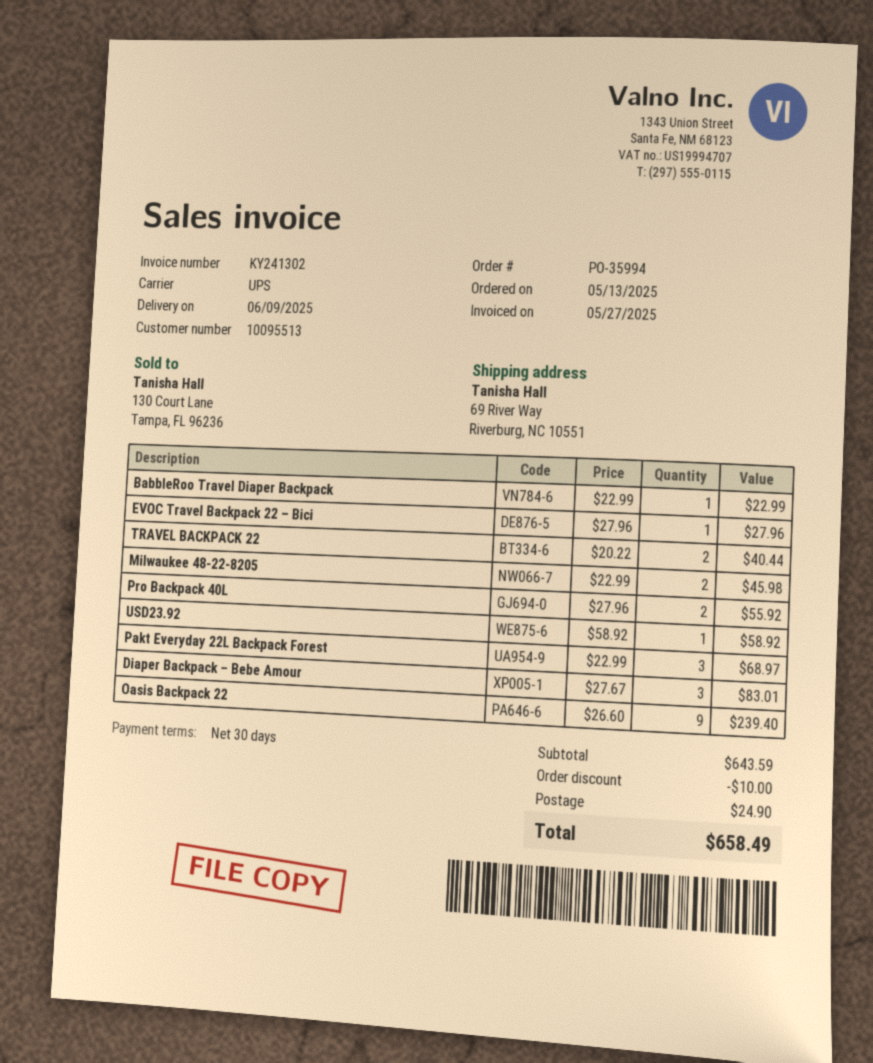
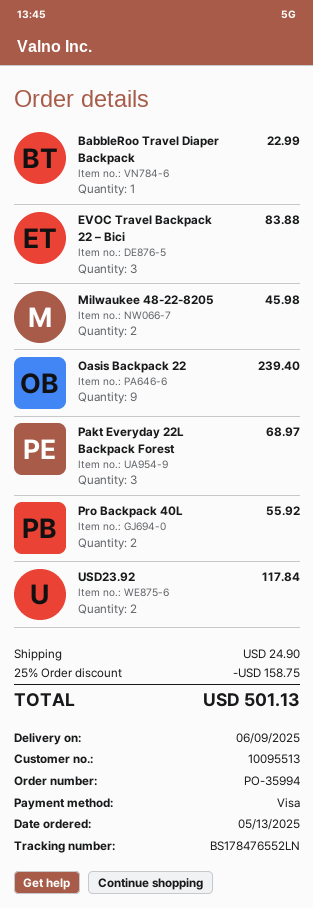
EVOC Travel Backpack 22 – Bici: 1 for 27.96 -> 3 for 83.88
TRAVEL BACKPACK 22: 2 for 40.44 -> none
USD23.92: 1 for 58.92 -> 2 for 117.84
Diaper Backpack – Bebe Amour: 3 for 83.01 -> none
discount: 10.00 -> 158.75
total: 658.49 -> 501.13

